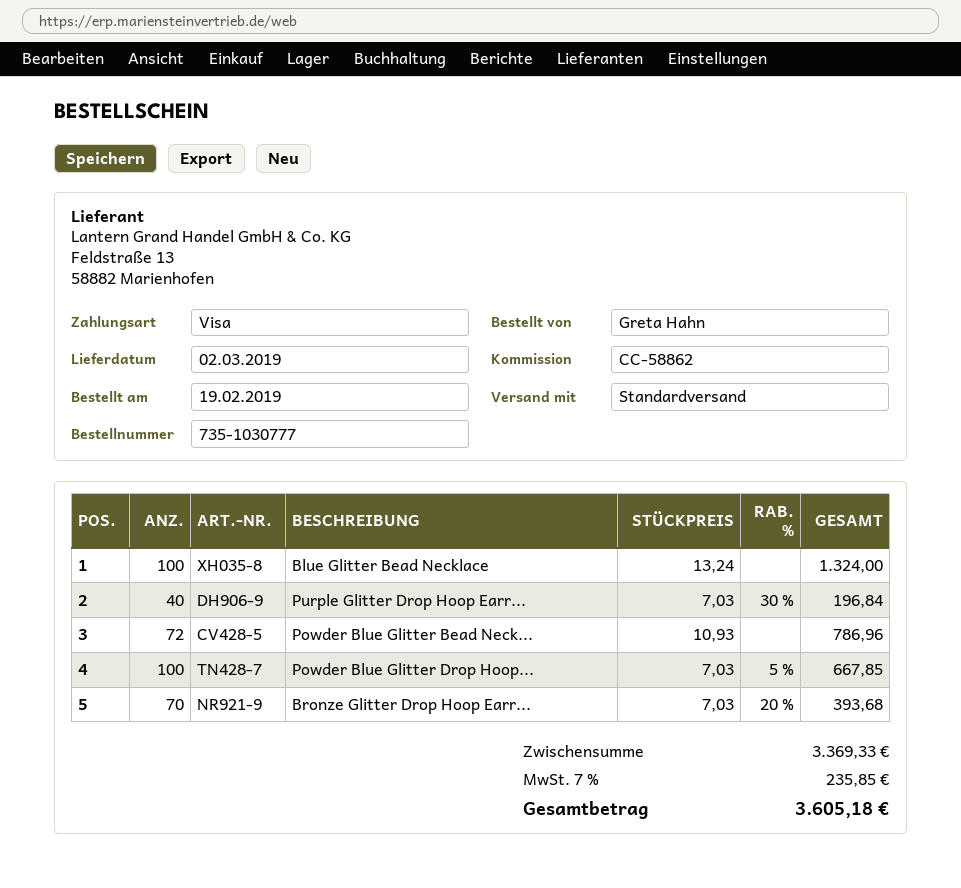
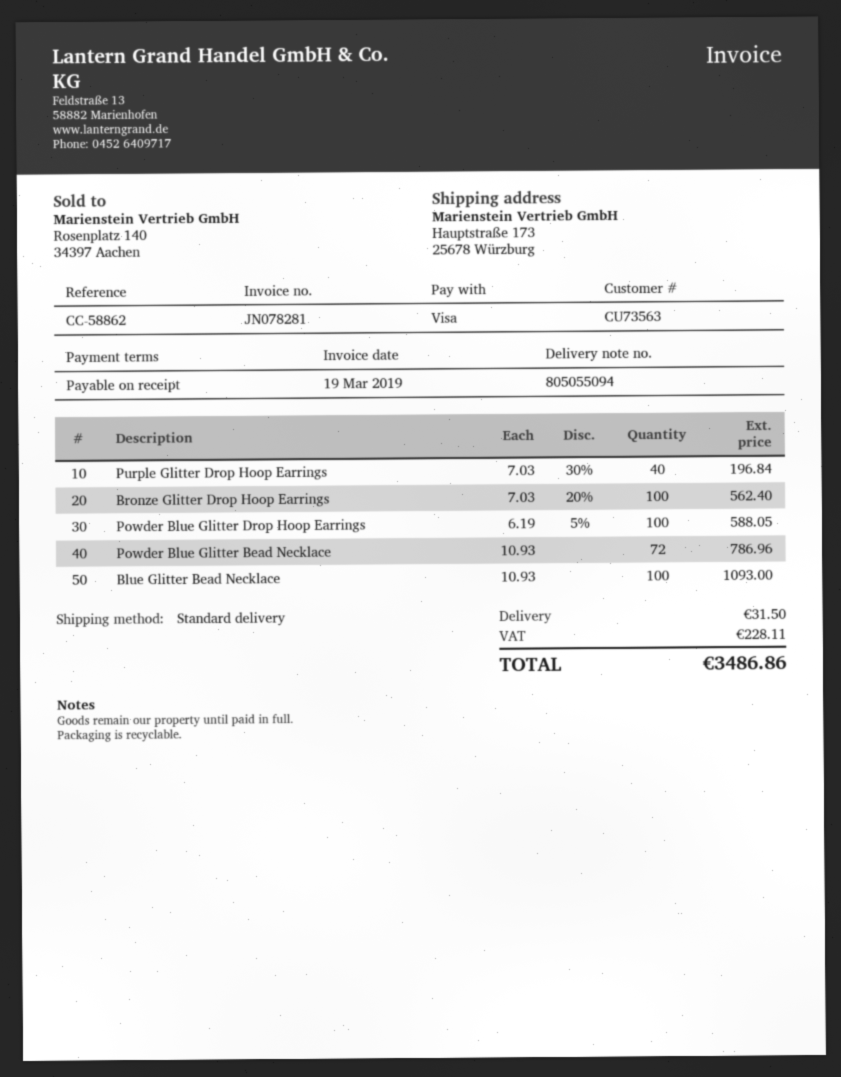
Blue Glitter Bead Necklace: 100 x 13.24 = 1324.00 -> 100 x 10.93 = 1093.00
Powder Blue Glitter Drop Hoop...: 100 x 7.03 - 5% = 667.85 -> 100 x 6.19 - 5% = 588.05
Bronze Glitter Drop Hoop Earr...: 70 x 7.03 - 20% = 393.68 -> 100 x 7.03 - 20% = 562.40
shipping: none -> 31.50
tax: 235.85 -> 228.11
total: 3605.18 -> 3486.86

